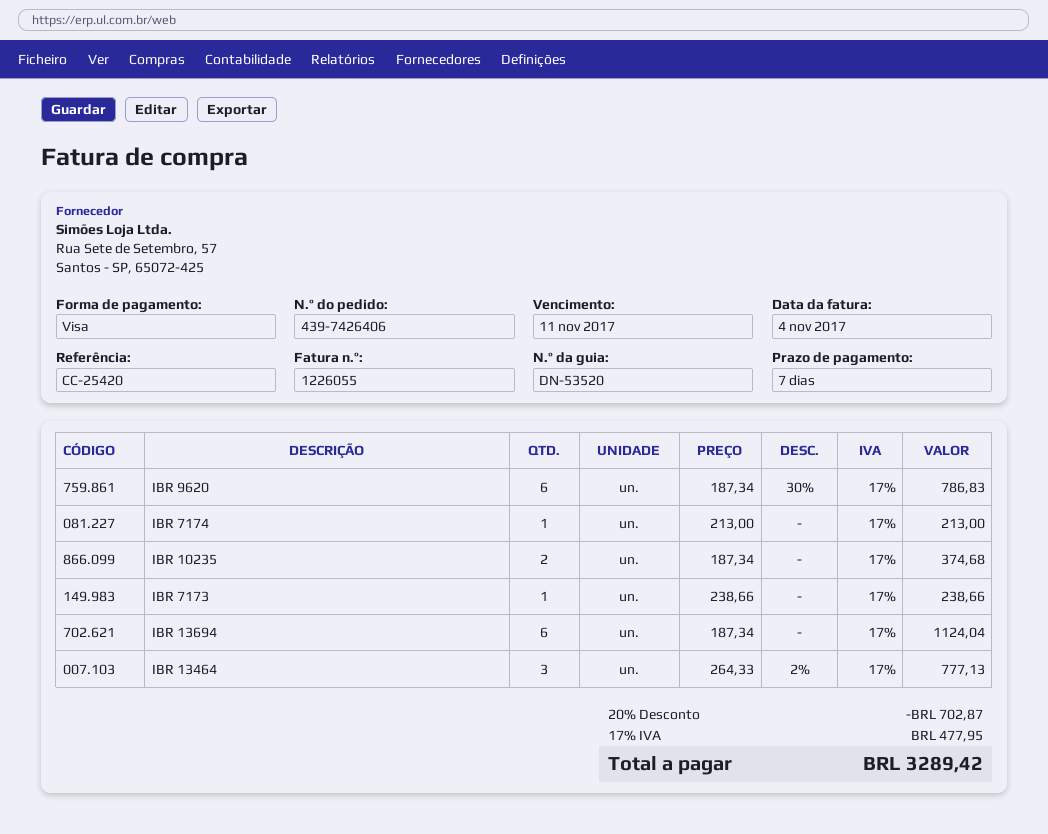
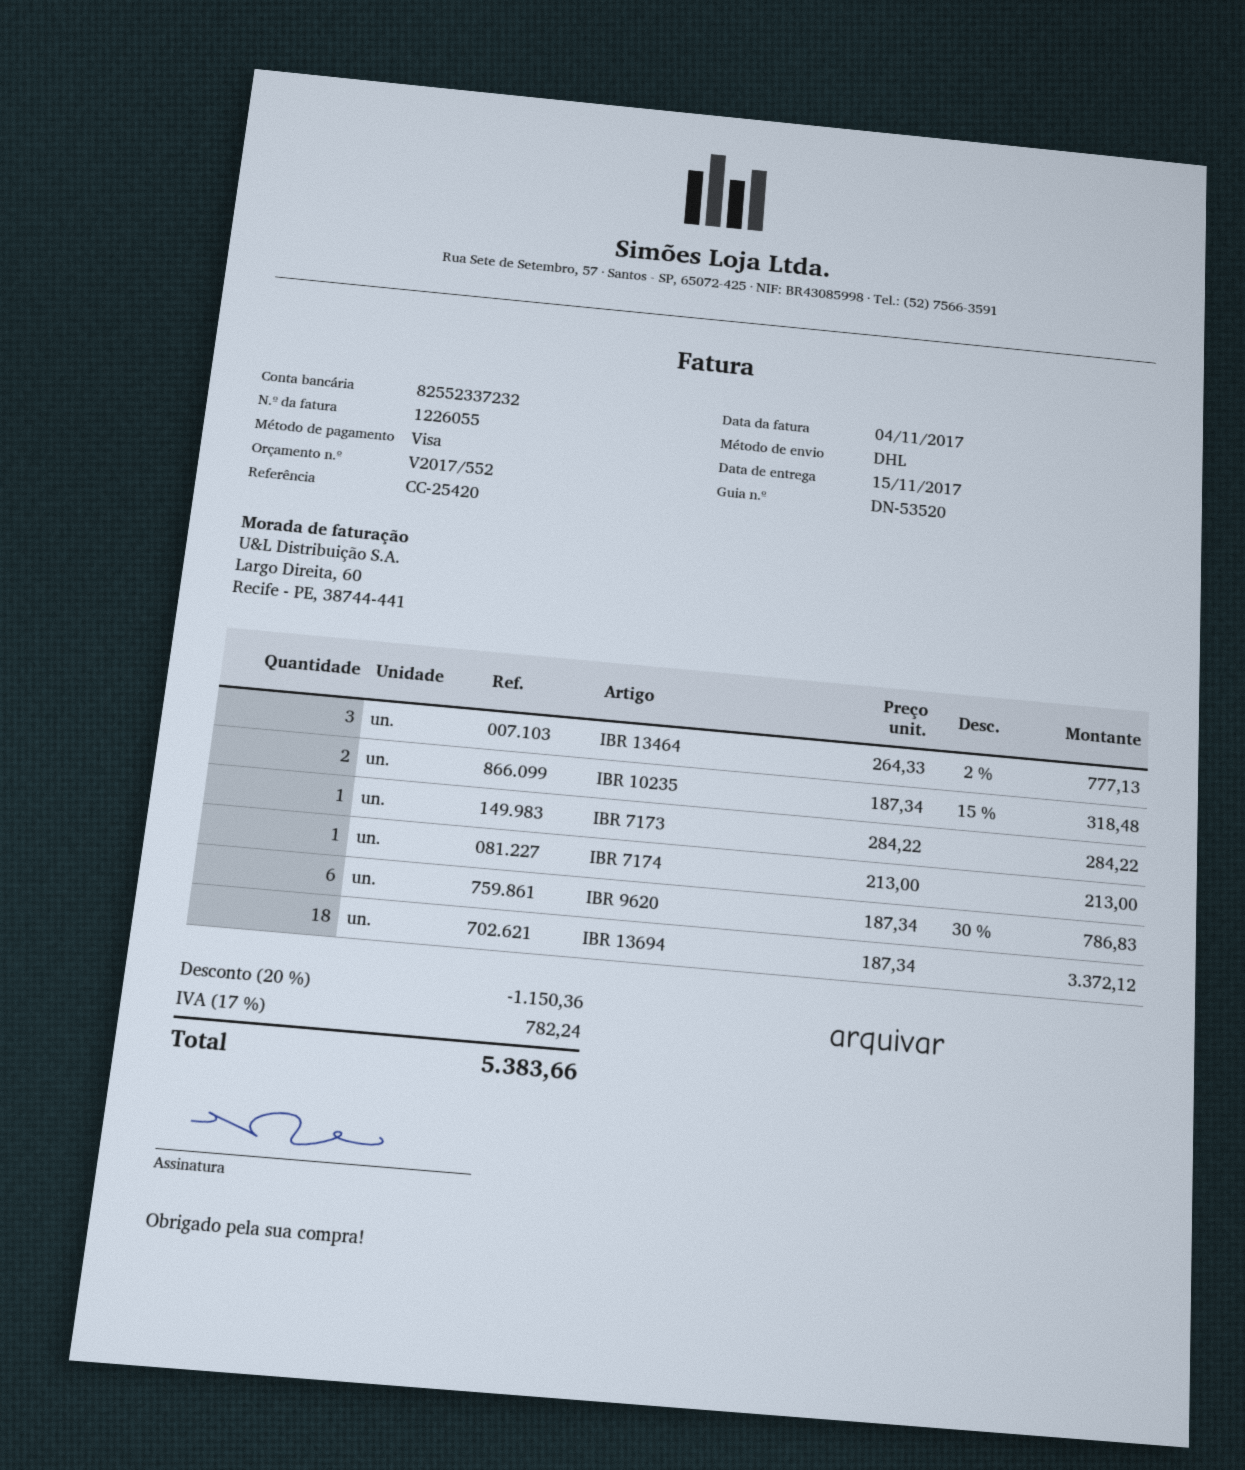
IBR 10235: 2 x 187.34 = 374.68 -> 2 x 187.34 - 15% = 318.48
IBR 7173: 1 x 238.66 = 238.66 -> 1 x 284.22 = 284.22
IBR 13694: 6 x 187.34 = 1124.04 -> 18 x 187.34 = 3372.12
discount: 20% = 702.87 -> 20% = 1150.36
tax: 17% = 477.95 -> 17% = 782.24
total: 3289.42 -> 5383.66

